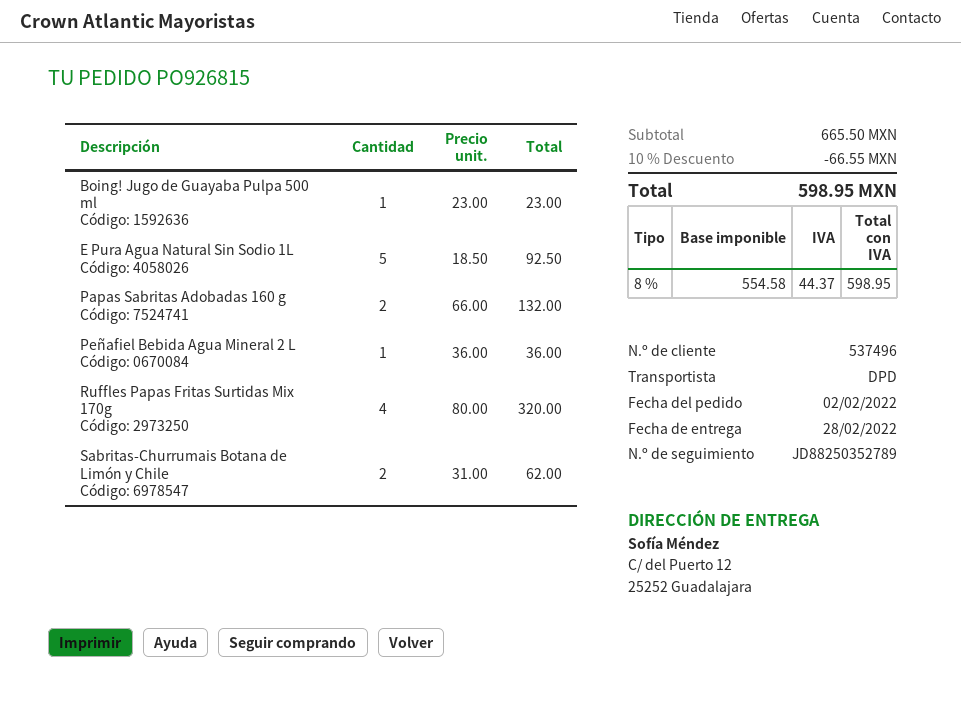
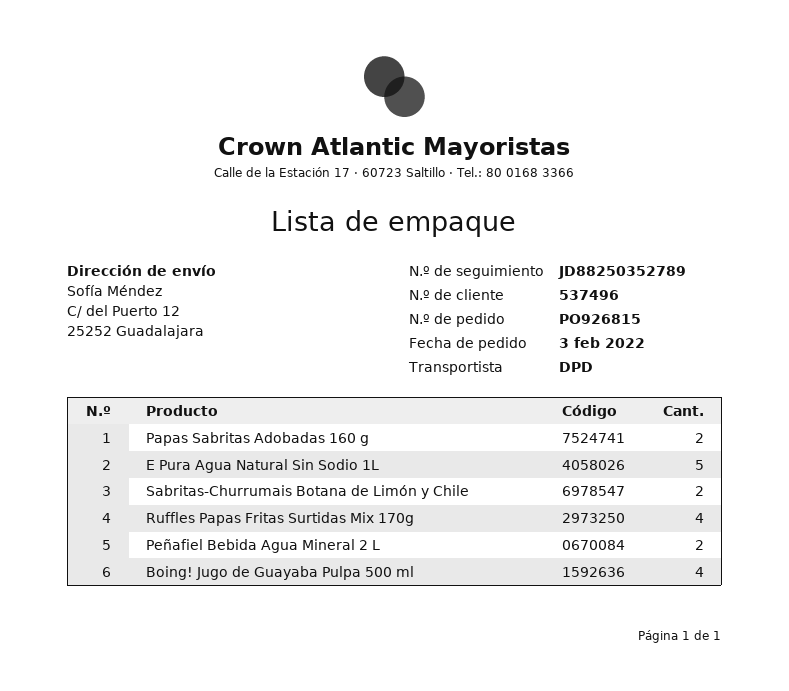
order date: 2022-02-02 -> 2022-02-03
Boing! Jugo de Guayaba Pulpa 500 ml: 1 -> 4
Peñafiel Bebida Agua Mineral 2 L: 1 -> 2

